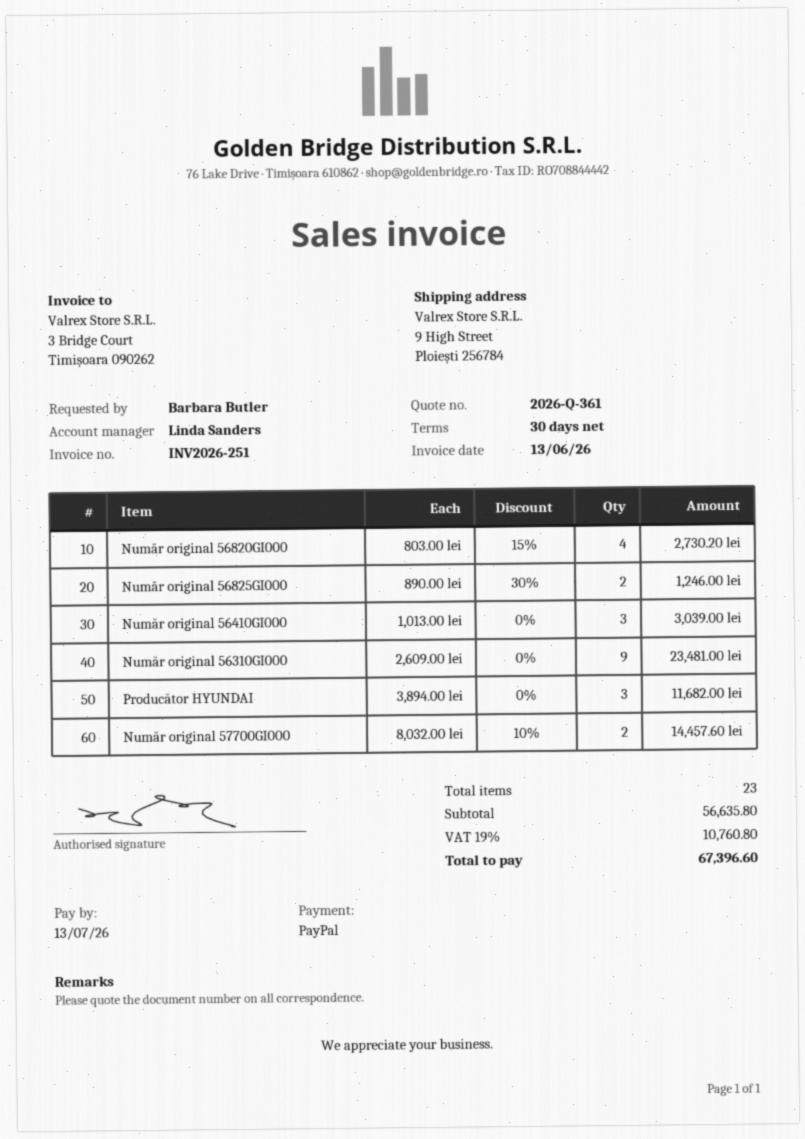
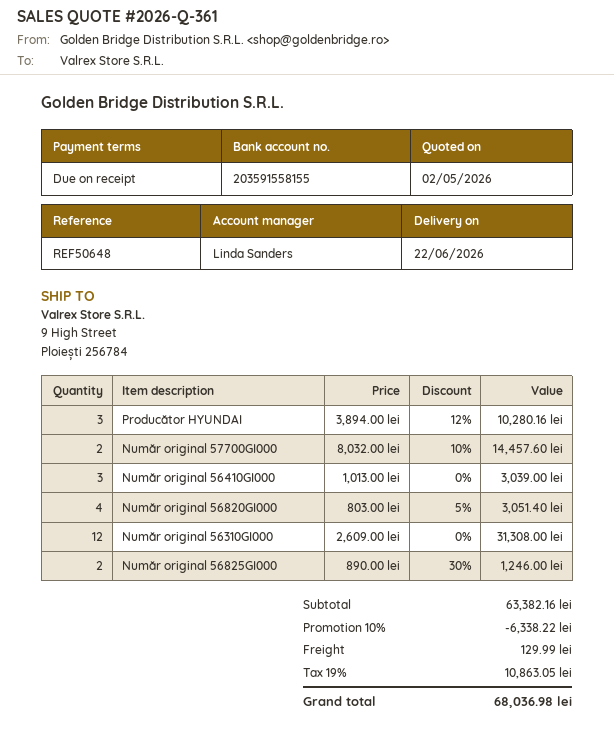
payment terms: 30 days -> on receipt
Număr original 56820GI000: 4 x 803.00 - 15% = 2730.20 -> 4 x 803.00 - 5% = 3051.40
Număr original 56310GI000: 9 x 2609.00 = 23481.00 -> 12 x 2609.00 = 31308.00
Producător HYUNDAI: 3 x 3894.00 = 11682.00 -> 3 x 3894.00 - 12% = 10280.16
subtotal: 56635.80 -> 63382.16
discount: none -> 10% = 6338.22
shipping: none -> 129.99
tax: 19% = 10760.80 -> 19% = 10863.05
total: 67396.60 -> 68036.98

